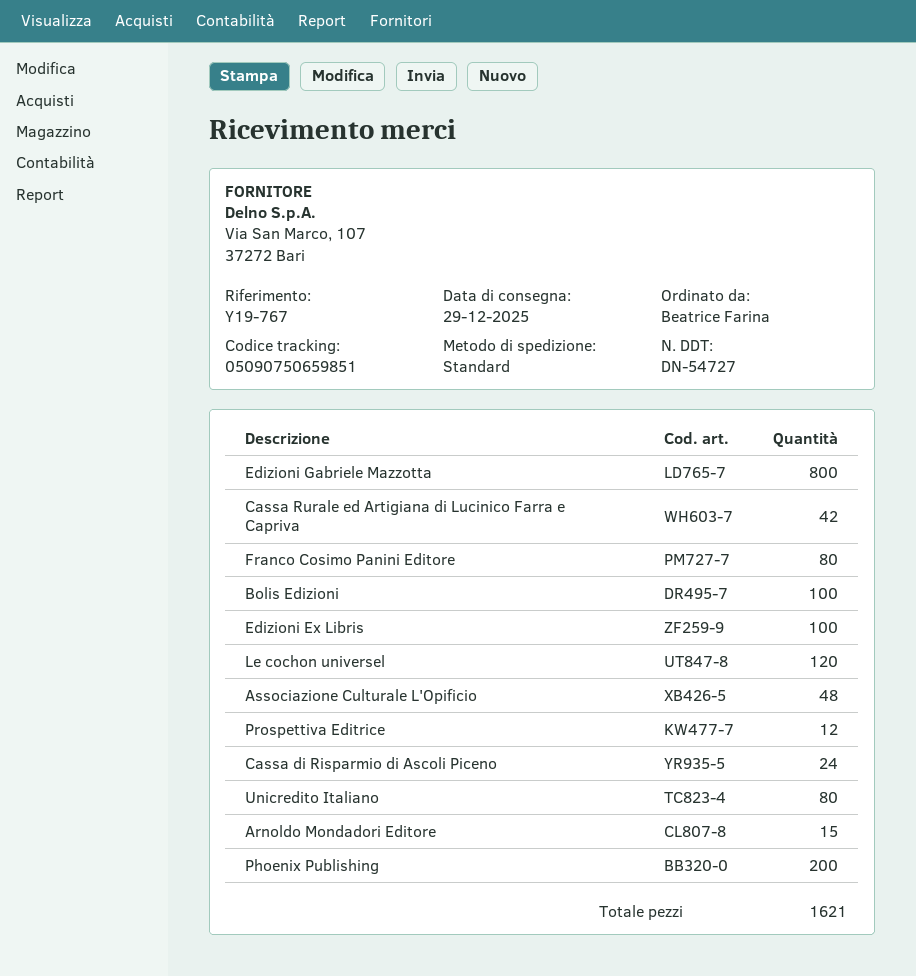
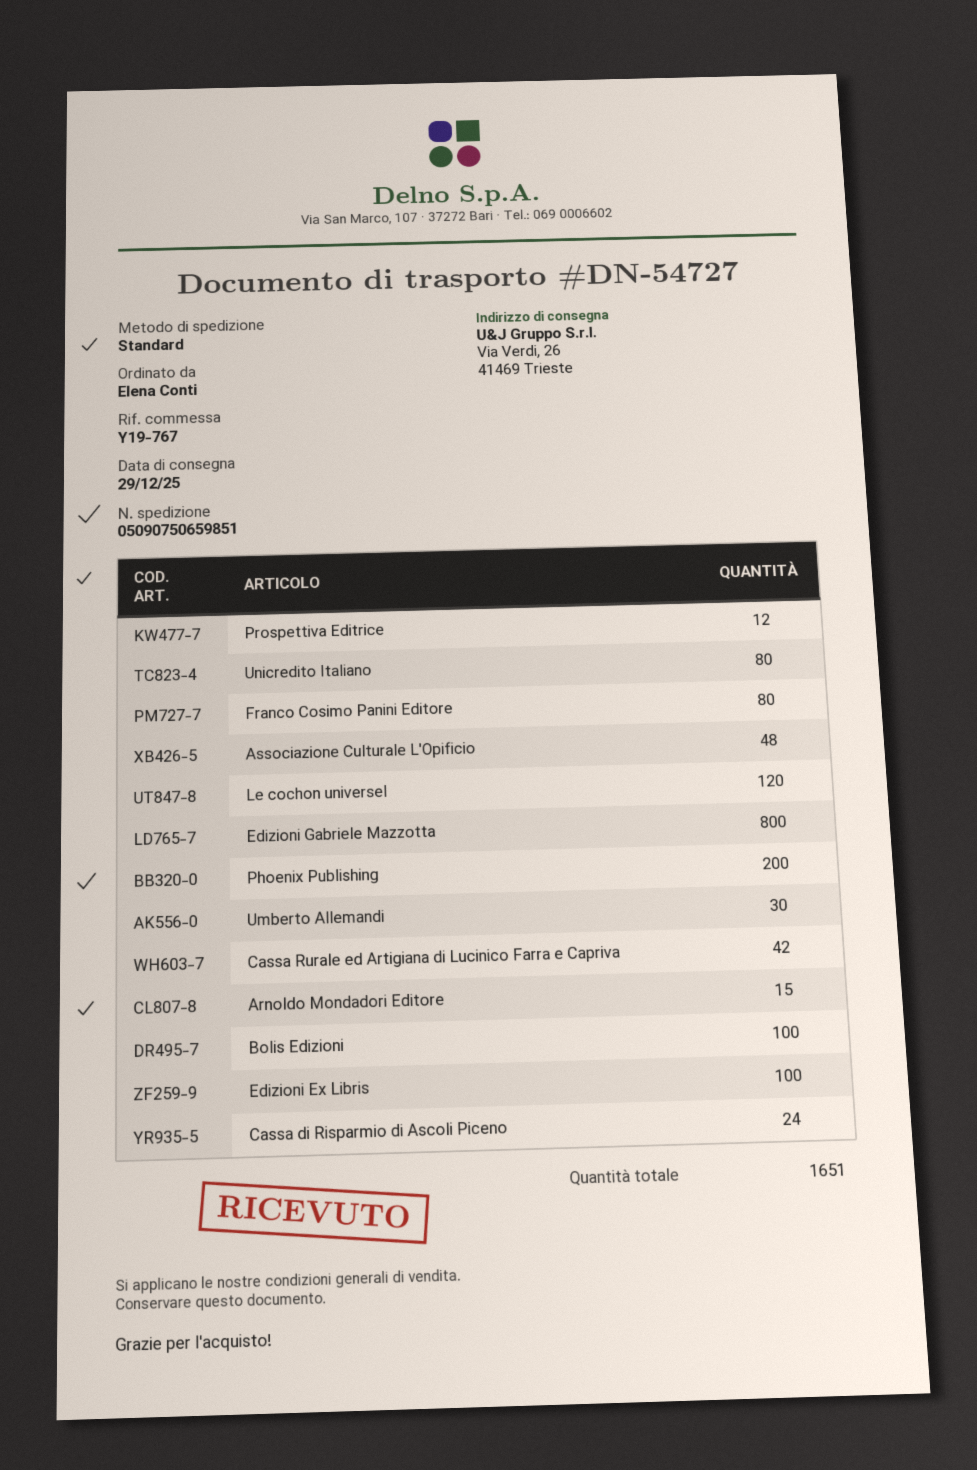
ordered by: Beatrice Farina -> Elena Conti
Umberto Allemandi: none -> 30
total quantity: 1621 -> 1651

